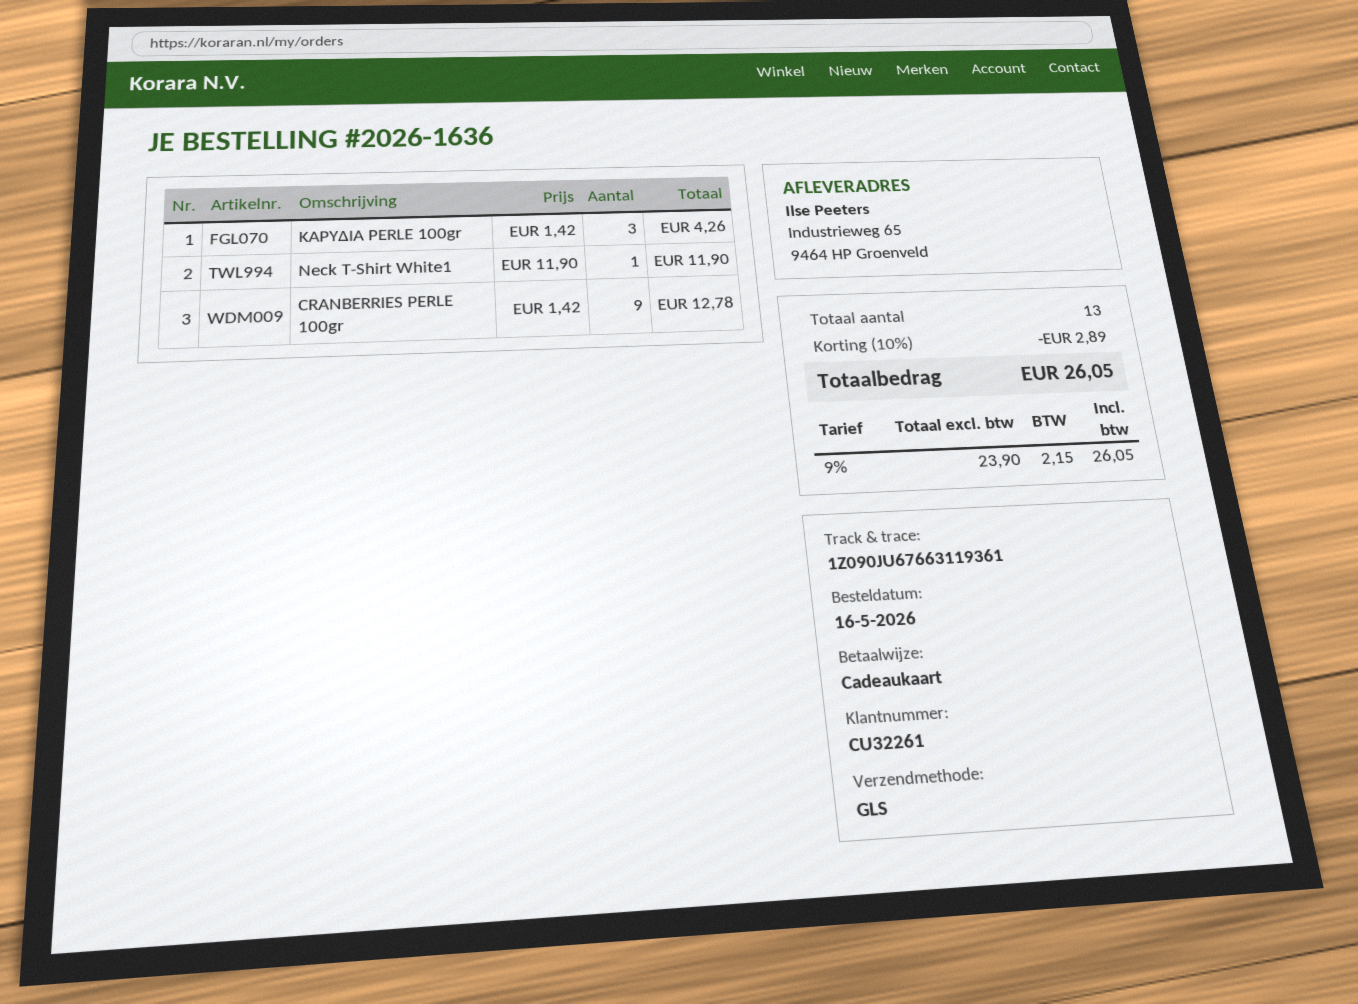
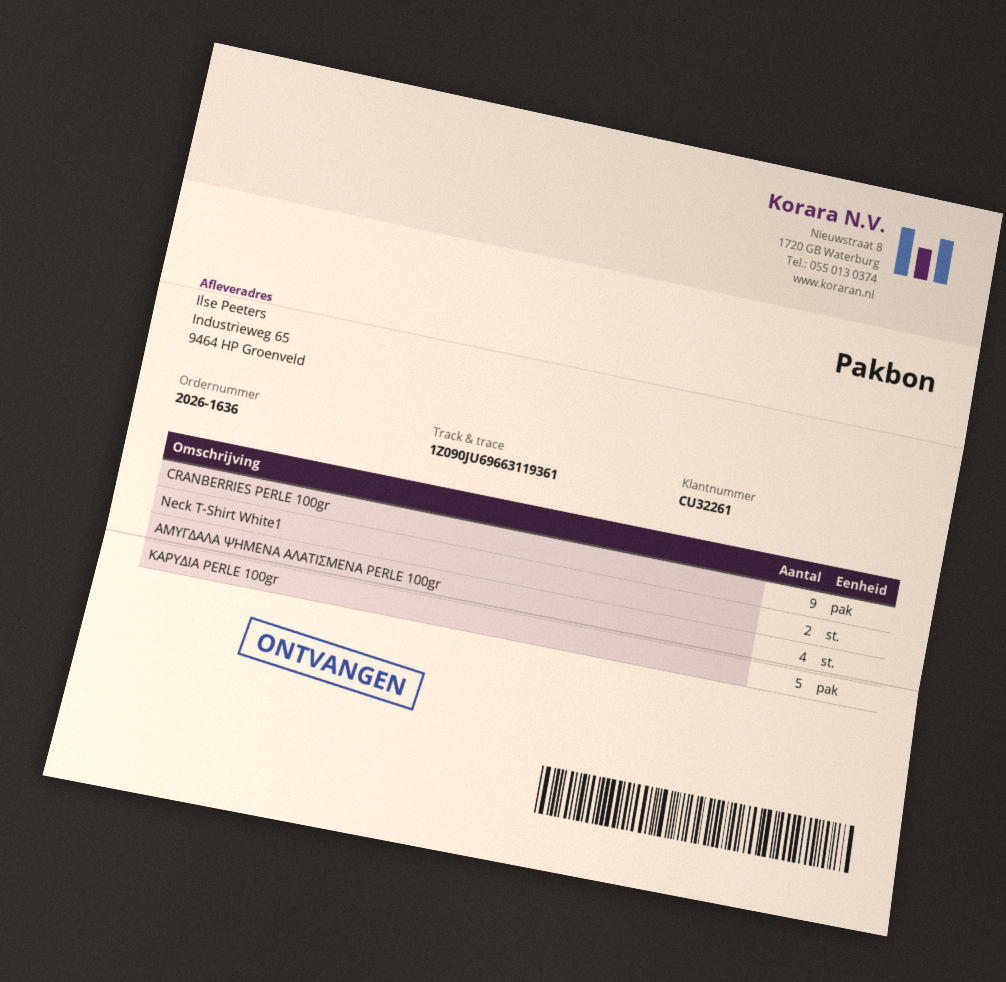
tracking number: 1Z090JU67663119361 -> 1Z090JU69663119361
ΚΑΡΥΔΙΑ PERLE 100gr: 3 -> 5
Neck T-Shirt White1: 1 -> 2
ΑΜΥΓΔΑΛΑ ΨΗΜΕΝΑ ΑΛΑΤΙΣΜΕΝΑ PERLE 100gr: none -> 4

